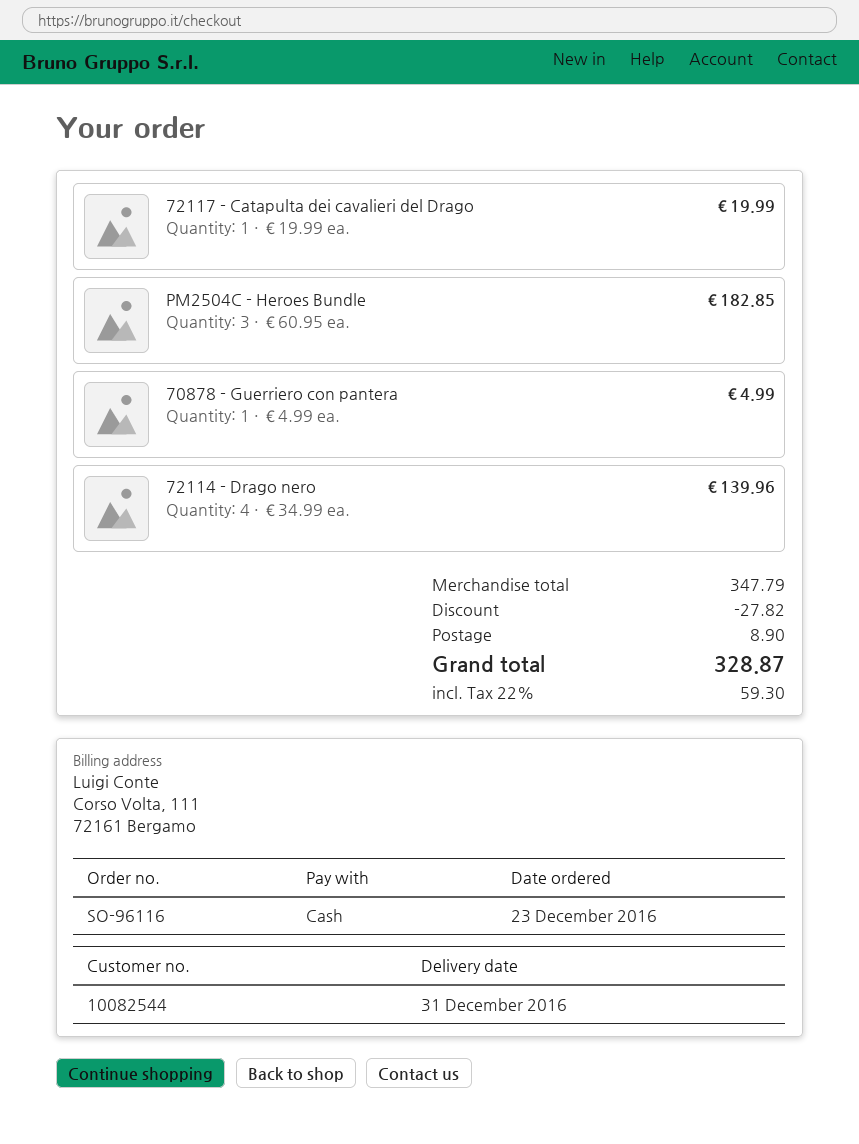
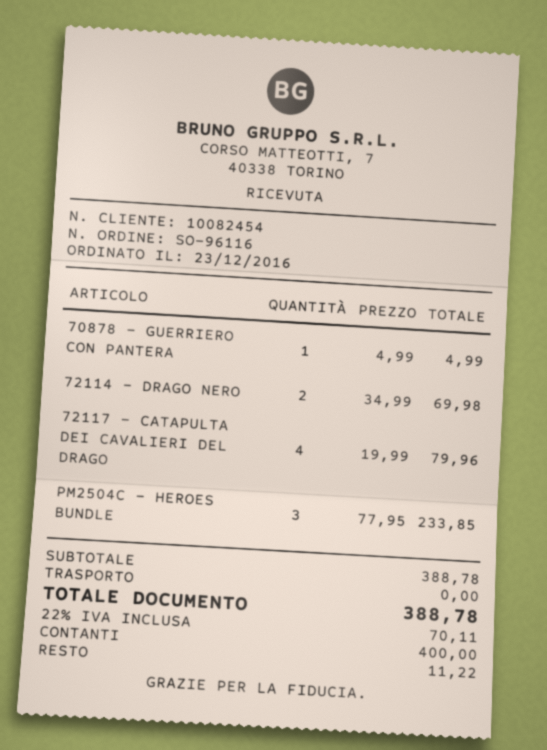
customer number: 10082544 -> 10082454
72117 - Catapulta dei cavalieri del Drago: 1 x 19.99 = 19.99 -> 4 x 19.99 = 79.96
PM2504C - Heroes Bundle: 3 x 60.95 = 182.85 -> 3 x 77.95 = 233.85
72114 - Drago nero: 4 x 34.99 = 139.96 -> 2 x 34.99 = 69.98
subtotal: 347.79 -> 388.78
discount: 27.82 -> none
shipping: 8.90 -> 0.00
tax: 22% = 59.30 -> 22% = 70.11
total: 328.87 -> 388.78

